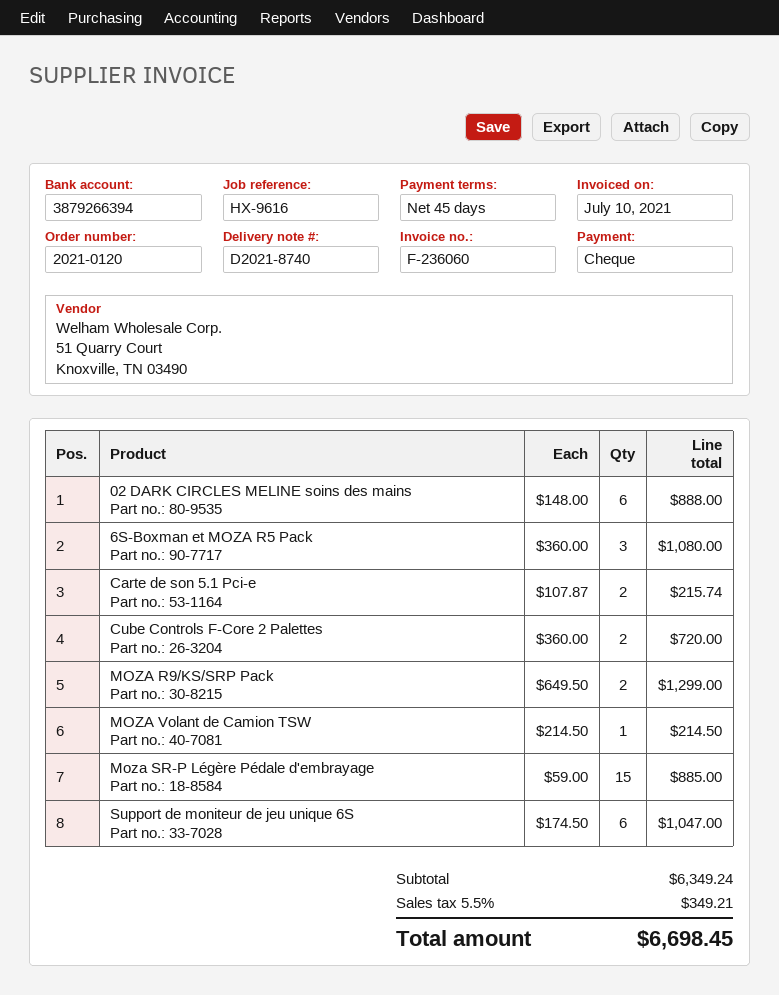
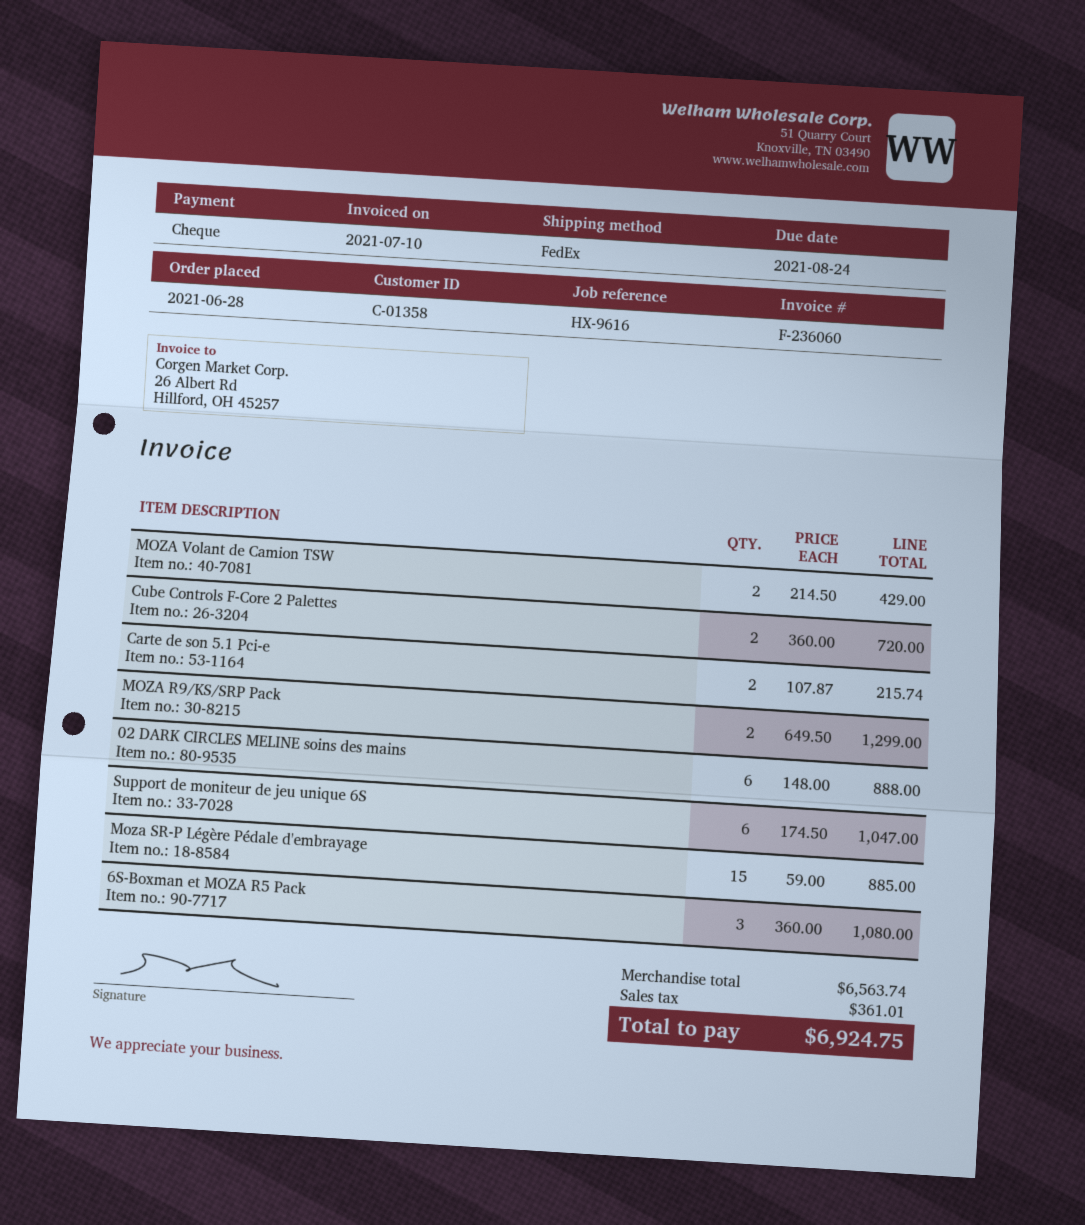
MOZA Volant de Camion TSW: 1 x 214.50 = 214.50 -> 2 x 214.50 = 429.00
subtotal: 6349.24 -> 6563.74
tax: 349.21 -> 361.01
total: 6698.45 -> 6924.75

